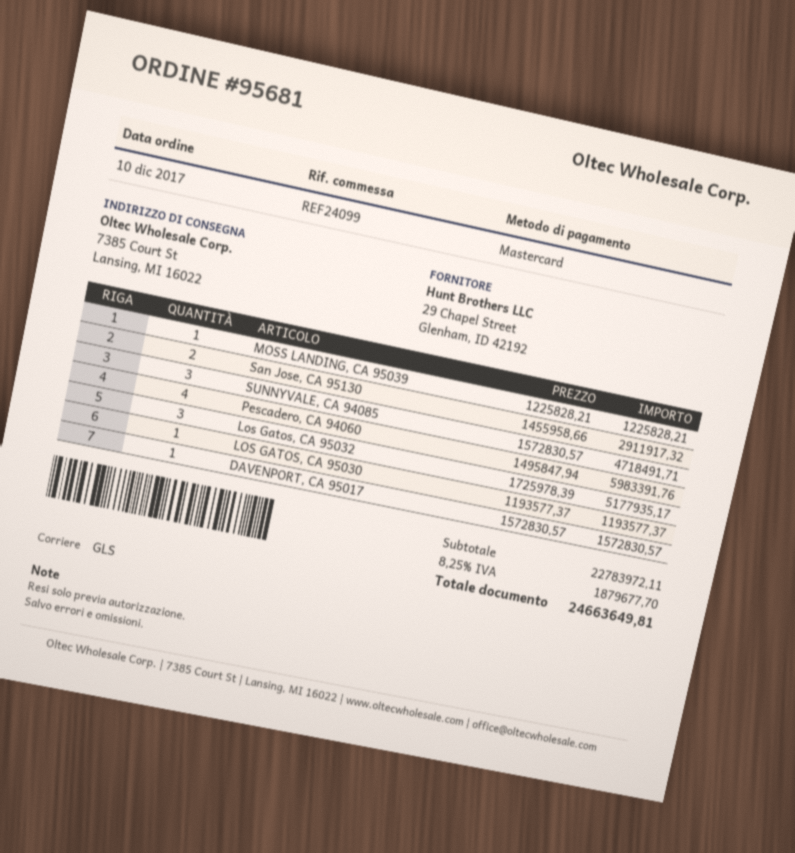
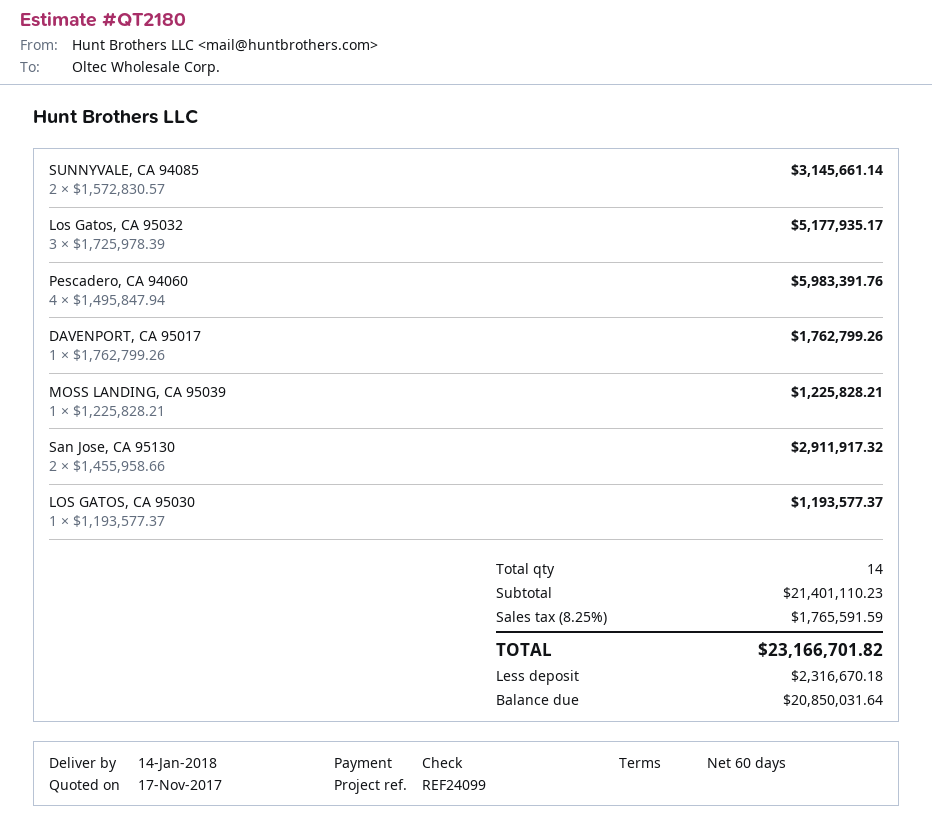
payment method: Mastercard -> cheque
SUNNYVALE, CA 94085: 3 x 1572830.57 = 4718491.71 -> 2 x 1572830.57 = 3145661.14
DAVENPORT, CA 95017: 1 x 1572830.57 = 1572830.57 -> 1 x 1762799.26 = 1762799.26
subtotal: 22783972.11 -> 21401110.23
tax: 8.25% = 1879677.70 -> 8.25% = 1765591.59
total: 24663649.81 -> 23166701.82

